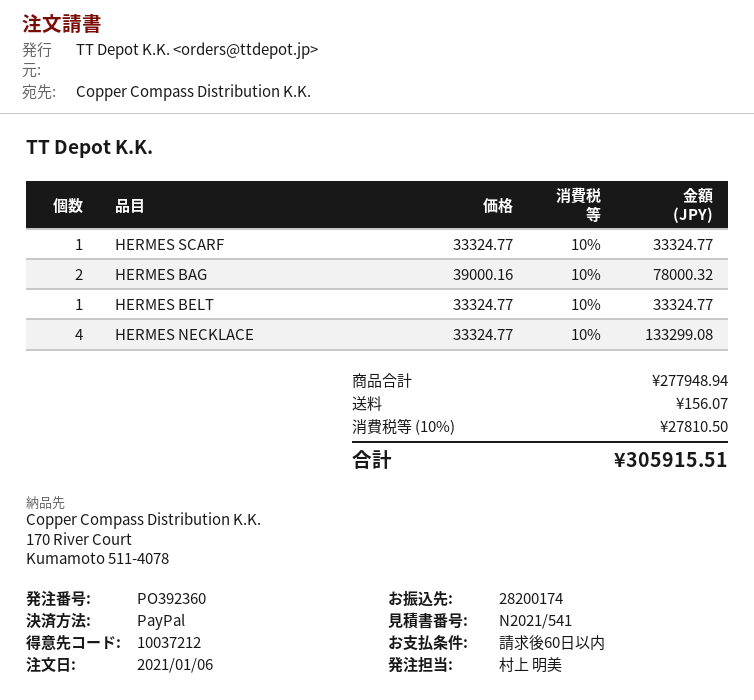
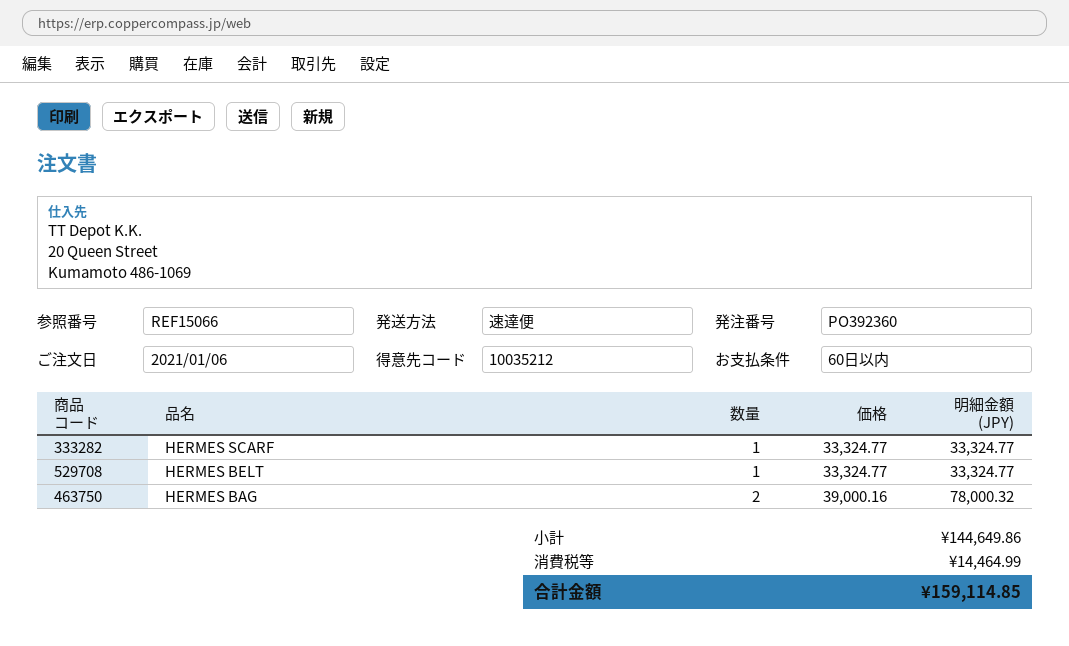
customer number: 10037212 -> 10035212
HERMES NECKLACE: 4 x 33324.77 = 133299.08 -> none
subtotal: 277948.94 -> 144649.86
shipping: 156.07 -> none
tax: 27810.50 -> 14464.99
total: 305915.51 -> 159114.85

